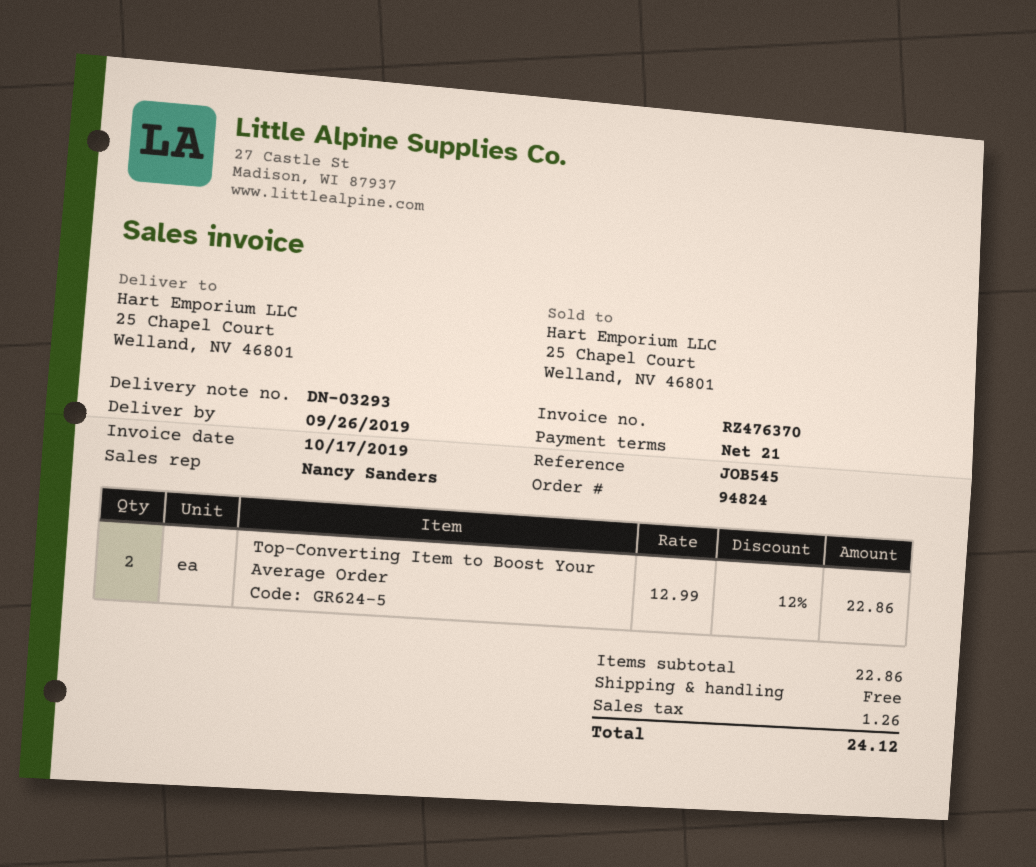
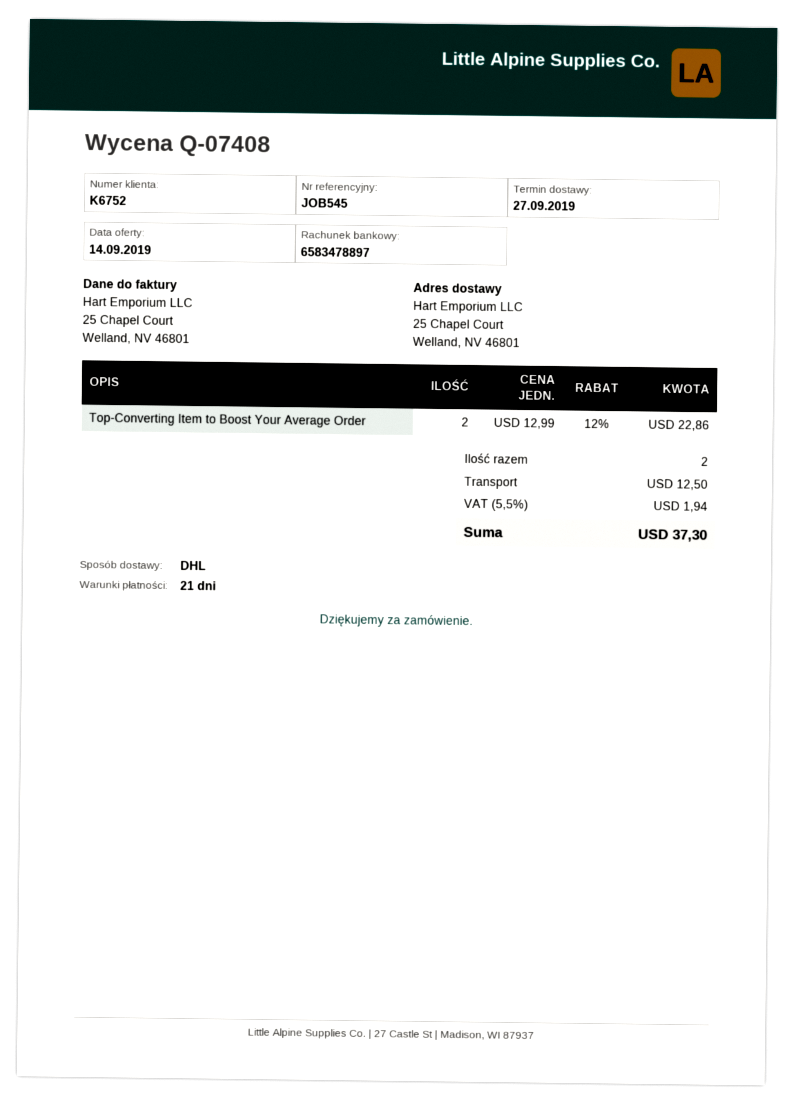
delivery date: 2019-09-26 -> 2019-09-27
shipping: 0.00 -> 12.50
tax: 1.26 -> 1.94
total: 24.12 -> 37.30

